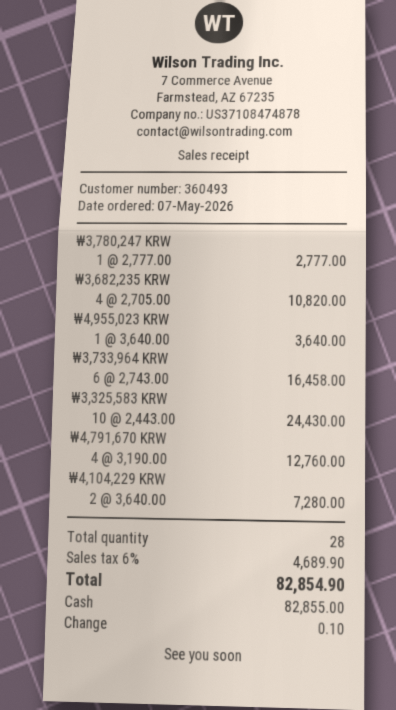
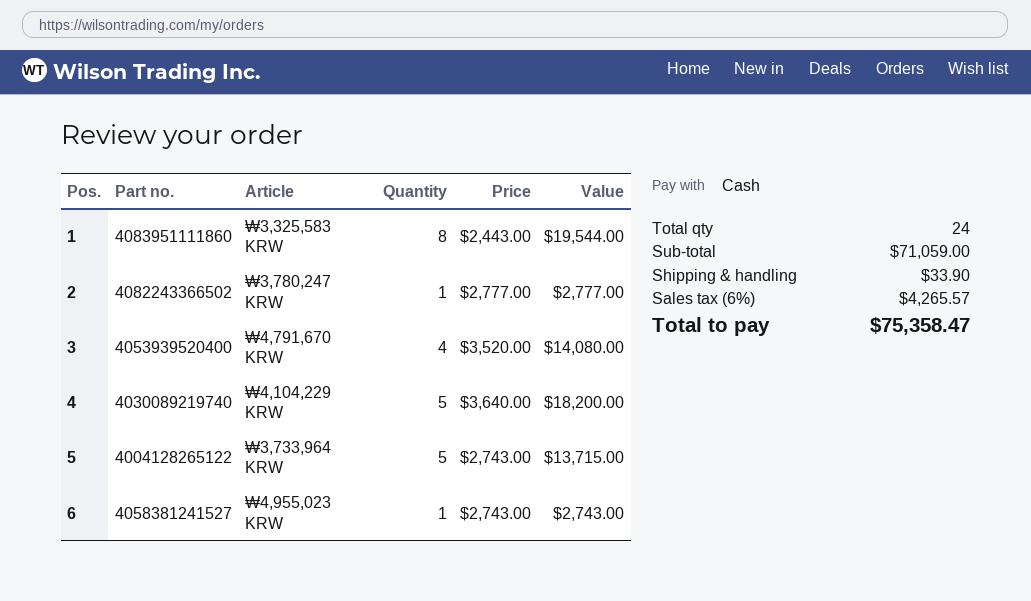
₩3,682,235 KRW: 4 x 2705.00 = 10820.00 -> none
₩4,955,023 KRW: 1 x 3640.00 = 3640.00 -> 1 x 2743.00 = 2743.00
₩3,733,964 KRW: 6 x 2743.00 = 16458.00 -> 5 x 2743.00 = 13715.00
₩3,325,583 KRW: 10 x 2443.00 = 24430.00 -> 8 x 2443.00 = 19544.00
₩4,791,670 KRW: 4 x 3190.00 = 12760.00 -> 4 x 3520.00 = 14080.00
₩4,104,229 KRW: 2 x 3640.00 = 7280.00 -> 5 x 3640.00 = 18200.00
total quantity: 28 -> 24
shipping: none -> 33.90
tax: 6% = 4689.90 -> 6% = 4265.57
total: 82854.90 -> 75358.47

